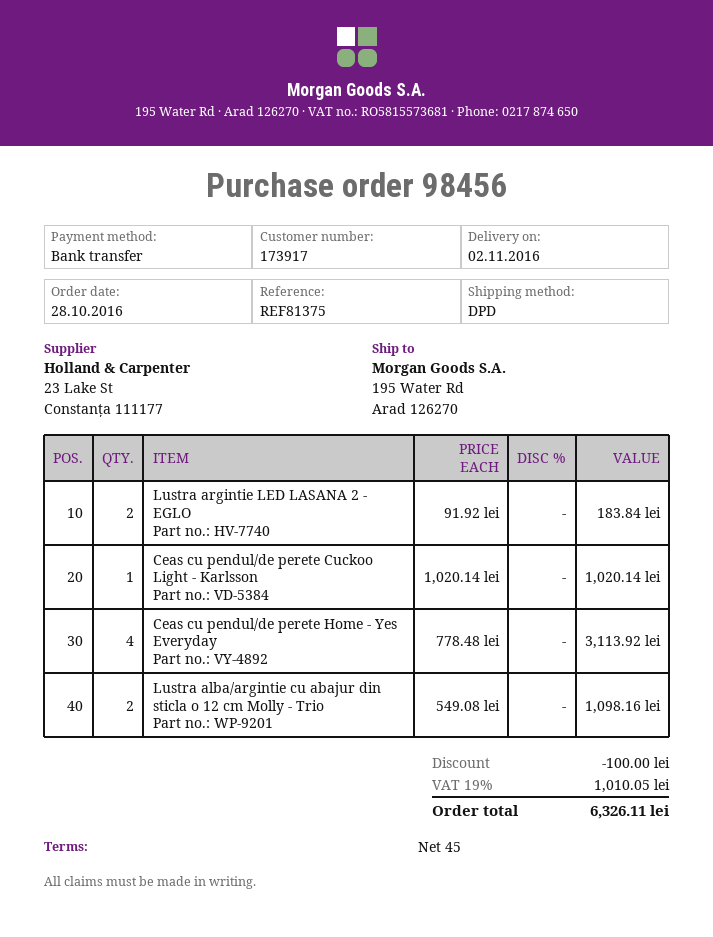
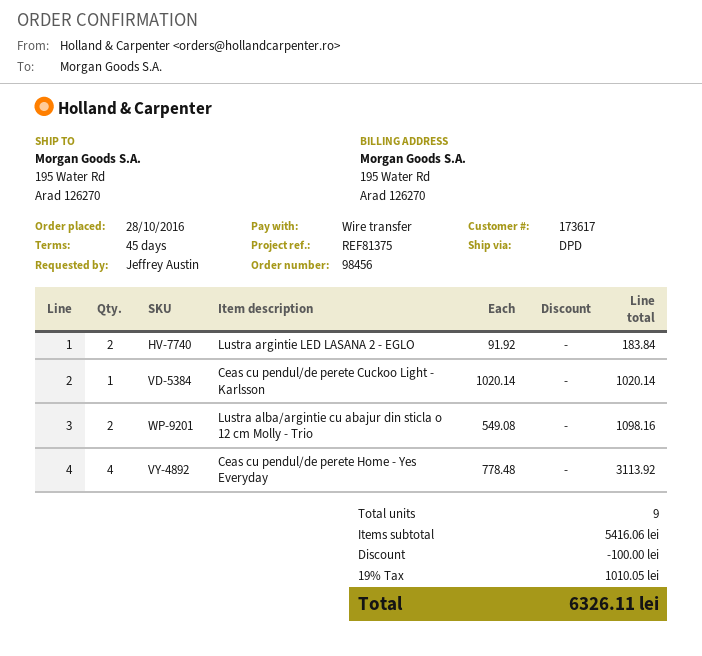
customer number: 173917 -> 173617

